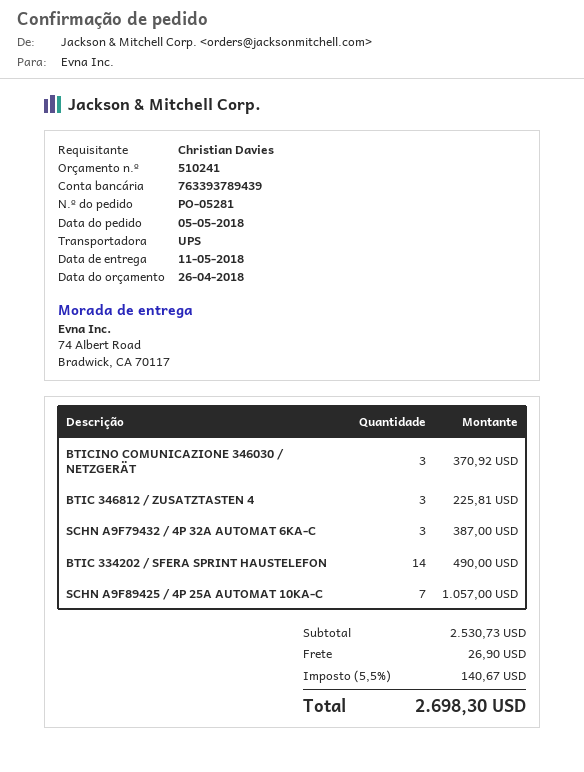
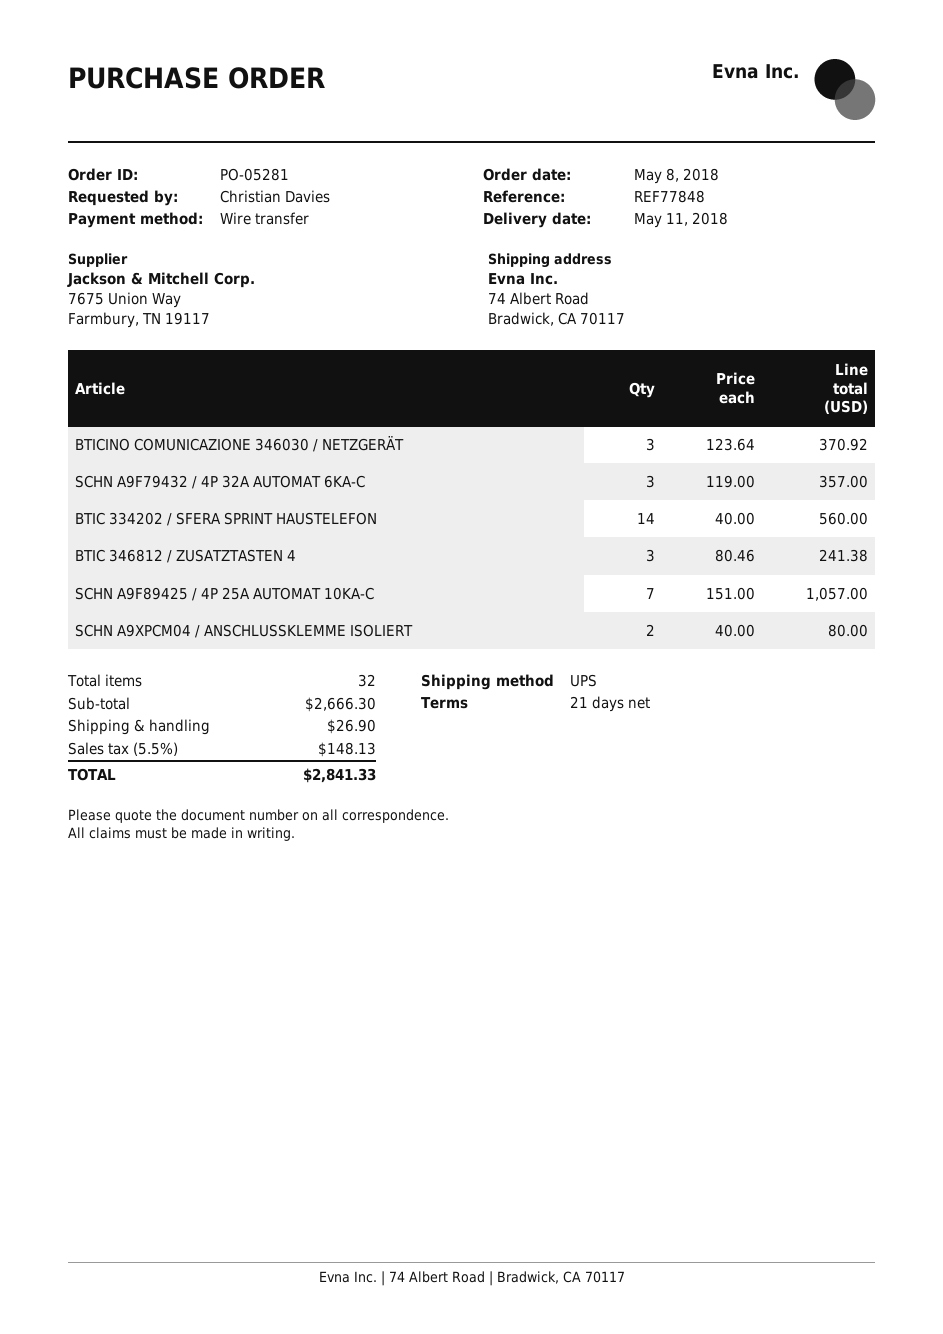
order date: 2018-05-05 -> 2018-05-08
BTIC 346812 / ZUSATZTASTEN 4: 3 for 225.81 -> 3 for 241.38
SCHN A9F79432 / 4P 32A AUTOMAT 6KA-C: 3 for 387.00 -> 3 for 357.00
BTIC 334202 / SFERA SPRINT HAUSTELEFON: 14 for 490.00 -> 14 for 560.00
SCHN A9XPCM04 / ANSCHLUSSKLEMME ISOLIERT: none -> 2 for 80.00
subtotal: 2530.73 -> 2666.30
tax: 5.5% = 140.67 -> 5.5% = 148.13
total: 2698.30 -> 2841.33

